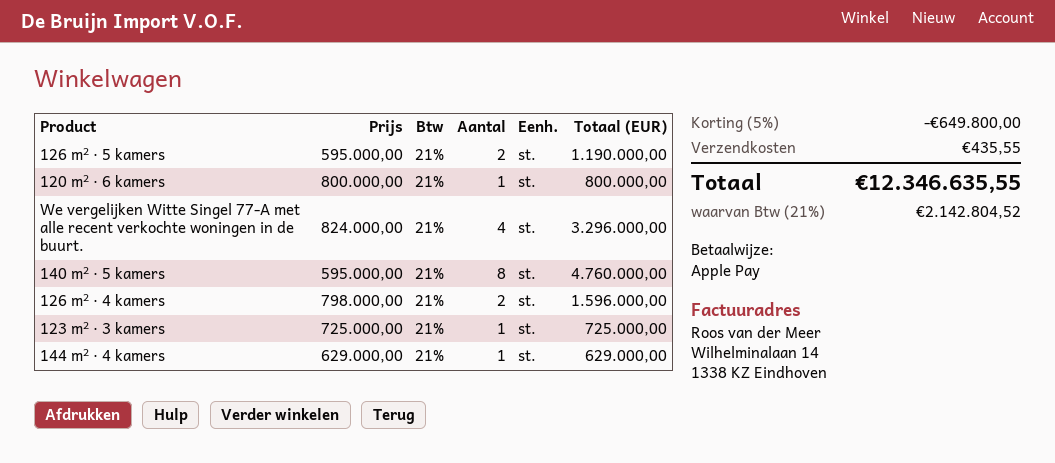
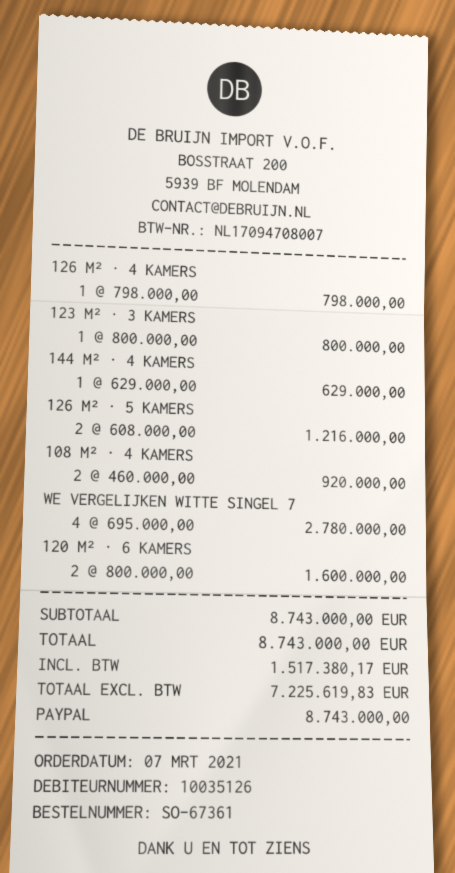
payment method: Apple Pay -> PayPal
126 m² · 5 kamers: 2 x 595000.00 = 1190000.00 -> 2 x 608000.00 = 1216000.00
120 m² · 6 kamers: 1 x 800000.00 = 800000.00 -> 2 x 800000.00 = 1600000.00
We vergelijken Witte Singel 77-A met alle recent verkochte woningen in de buurt.: 4 x 824000.00 = 3296000.00 -> 4 x 695000.00 = 2780000.00
140 m² · 5 kamers: 8 x 595000.00 = 4760000.00 -> none
126 m² · 4 kamers: 2 x 798000.00 = 1596000.00 -> 1 x 798000.00 = 798000.00
123 m² · 3 kamers: 1 x 725000.00 = 725000.00 -> 1 x 800000.00 = 800000.00
108 M² · 4 KAMERS: none -> 2 x 460000.00 = 920000.00
discount: 5% = 649800.00 -> none
shipping: 435.55 -> none
tax: 2142804.52 -> 1517380.17
total: 12346635.55 -> 8743000.00

